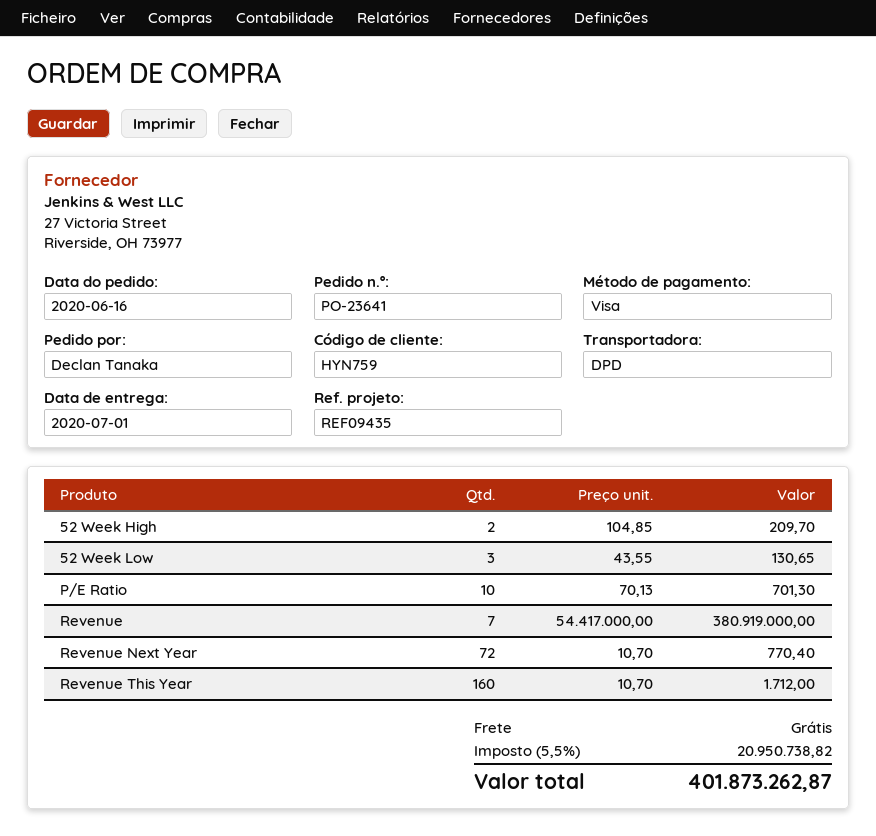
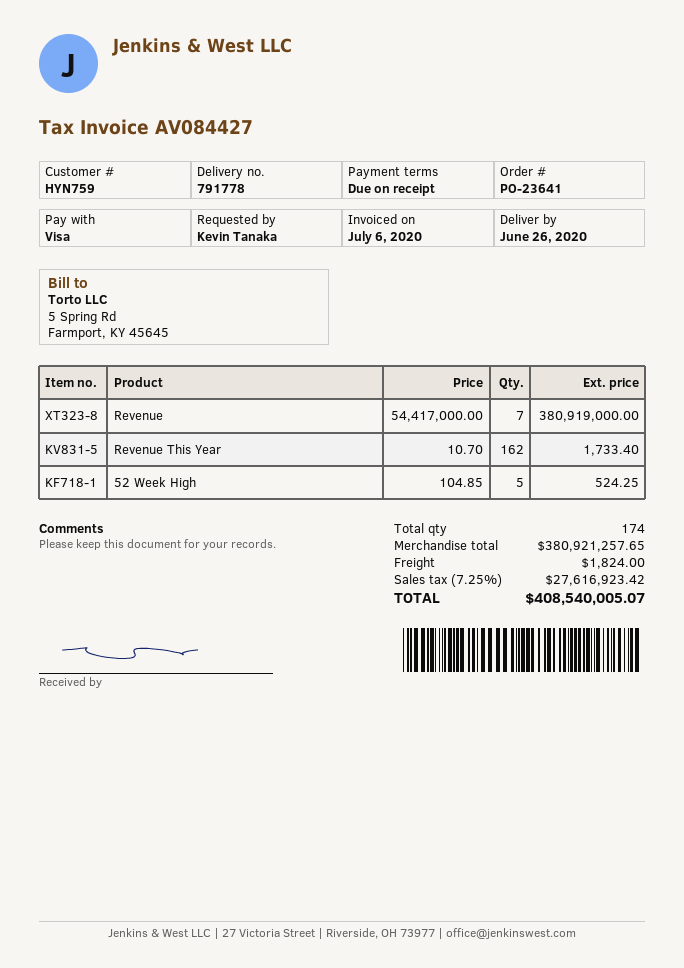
delivery date: 2020-07-01 -> 2020-06-26
ordered by: Declan Tanaka -> Kevin Tanaka
52 Week High: 2 x 104.85 = 209.70 -> 5 x 104.85 = 524.25
52 Week Low: 3 x 43.55 = 130.65 -> none
P/E Ratio: 10 x 70.13 = 701.30 -> none
Revenue Next Year: 72 x 10.70 = 770.40 -> none
Revenue This Year: 160 x 10.70 = 1712.00 -> 162 x 10.70 = 1733.40
shipping: 0.00 -> 1824.00
tax: 5.5% = 20950738.82 -> 7.25% = 27616923.42
total: 401873262.87 -> 408540005.07

